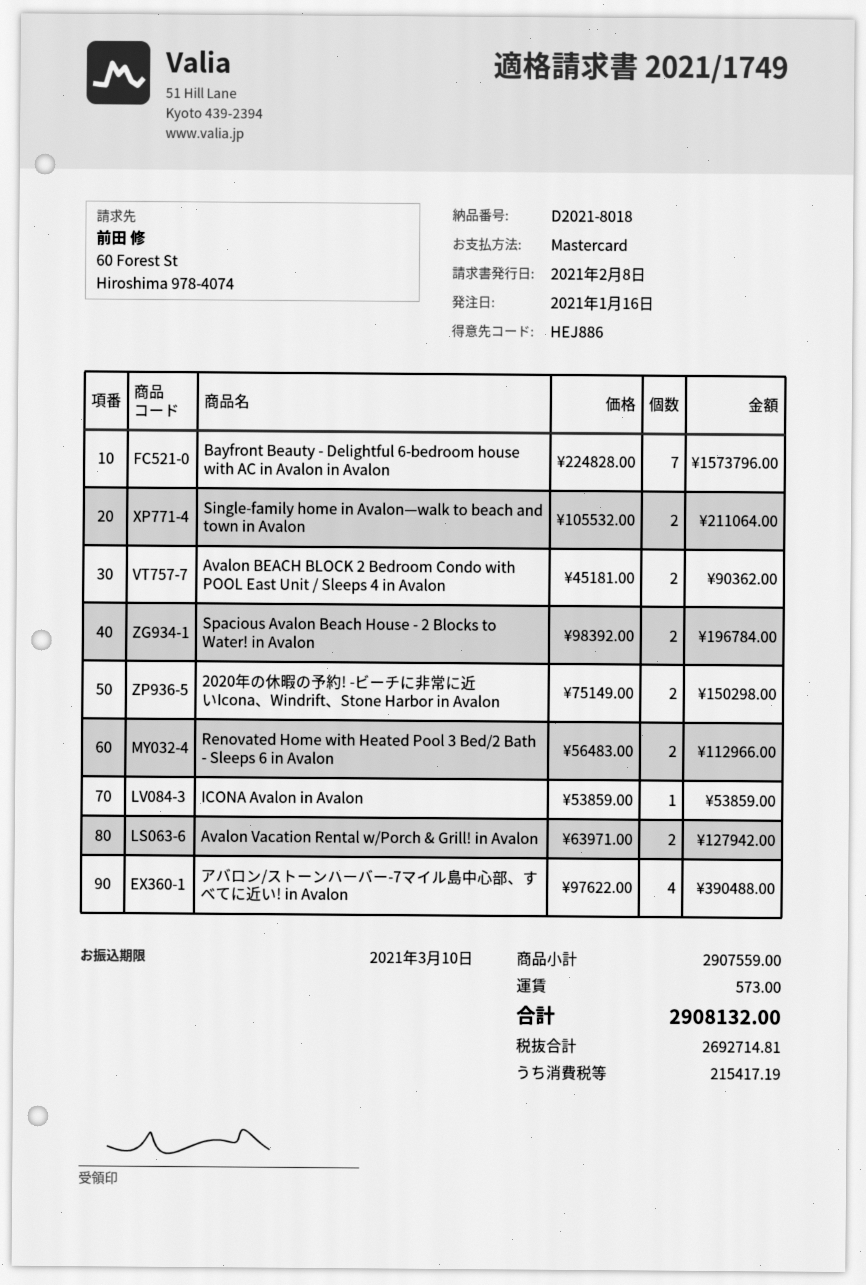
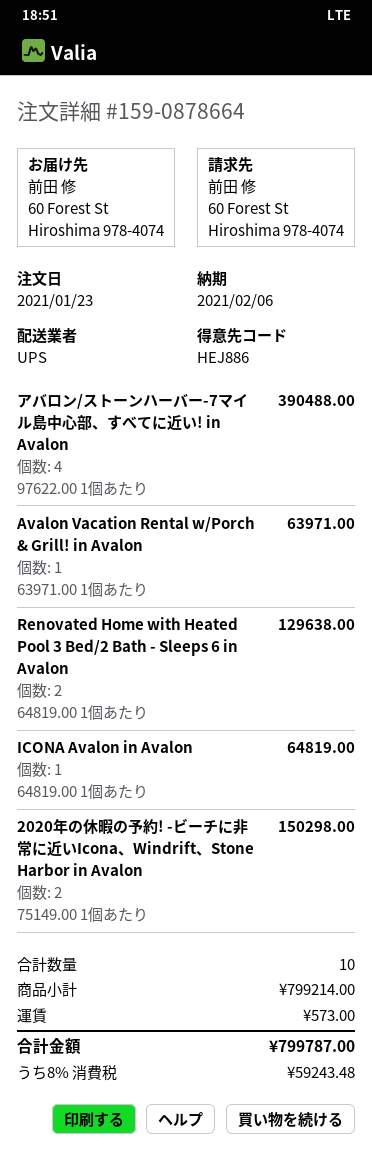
order date: 2021-01-16 -> 2021-01-23
Bayfront Beauty - Delightful 6-bedroom house with AC in Avalon in Avalon: 7 x 224828.00 = 1573796.00 -> none
Single-family home in Avalon—walk to beach and town in Avalon: 2 x 105532.00 = 211064.00 -> none
Avalon BEACH BLOCK 2 Bedroom Condo with POOL East Unit / Sleeps 4 in Avalon: 2 x 45181.00 = 90362.00 -> none
Spacious Avalon Beach House - 2 Blocks to Water! in Avalon: 2 x 98392.00 = 196784.00 -> none
Renovated Home with Heated Pool 3 Bed/2 Bath - Sleeps 6 in Avalon: 2 x 56483.00 = 112966.00 -> 2 x 64819.00 = 129638.00
ICONA Avalon in Avalon: 1 x 53859.00 = 53859.00 -> 1 x 64819.00 = 64819.00
Avalon Vacation Rental w/Porch & Grill! in Avalon: 2 x 63971.00 = 127942.00 -> 1 x 63971.00 = 63971.00
subtotal: 2907559.00 -> 799214.00
tax: 215417.19 -> 59243.48
total: 2908132.00 -> 799787.00

